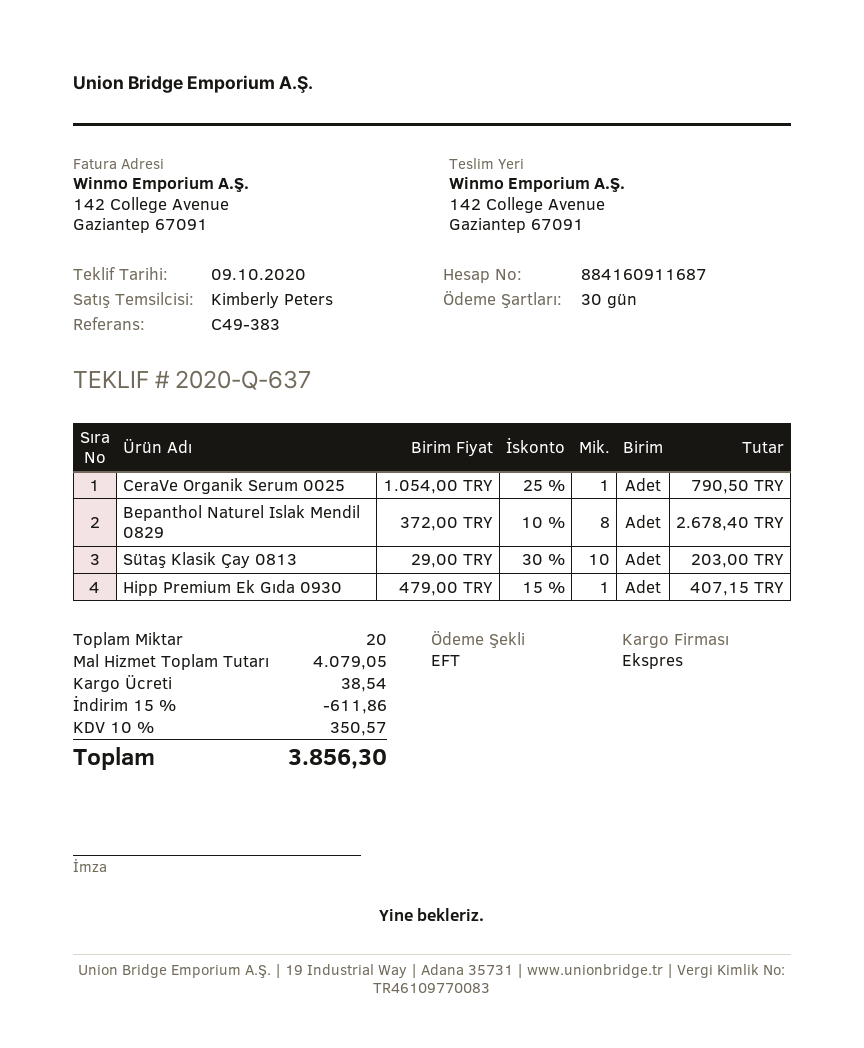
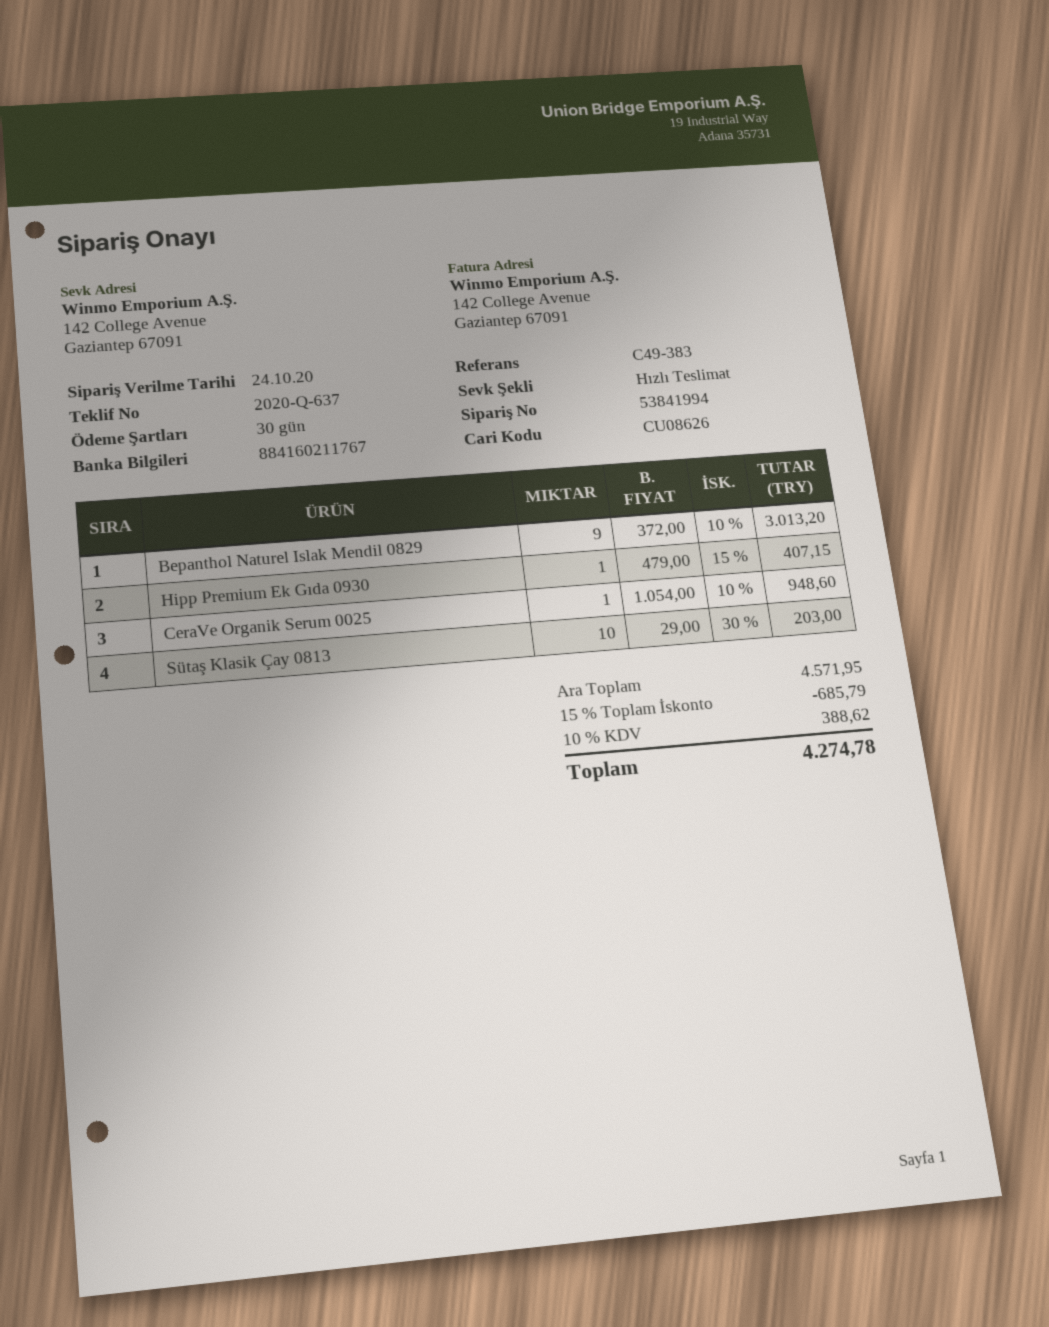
bank account: 884160911687 -> 884160211767
CeraVe Organik Serum 0025: 1 x 1054.00 - 25% = 790.50 -> 1 x 1054.00 - 10% = 948.60
Bepanthol Naturel Islak Mendil 0829: 8 x 372.00 - 10% = 2678.40 -> 9 x 372.00 - 10% = 3013.20
subtotal: 4079.05 -> 4571.95
discount: 15% = 611.86 -> 15% = 685.79
shipping: 38.54 -> none
tax: 10% = 350.57 -> 10% = 388.62
total: 3856.30 -> 4274.78

